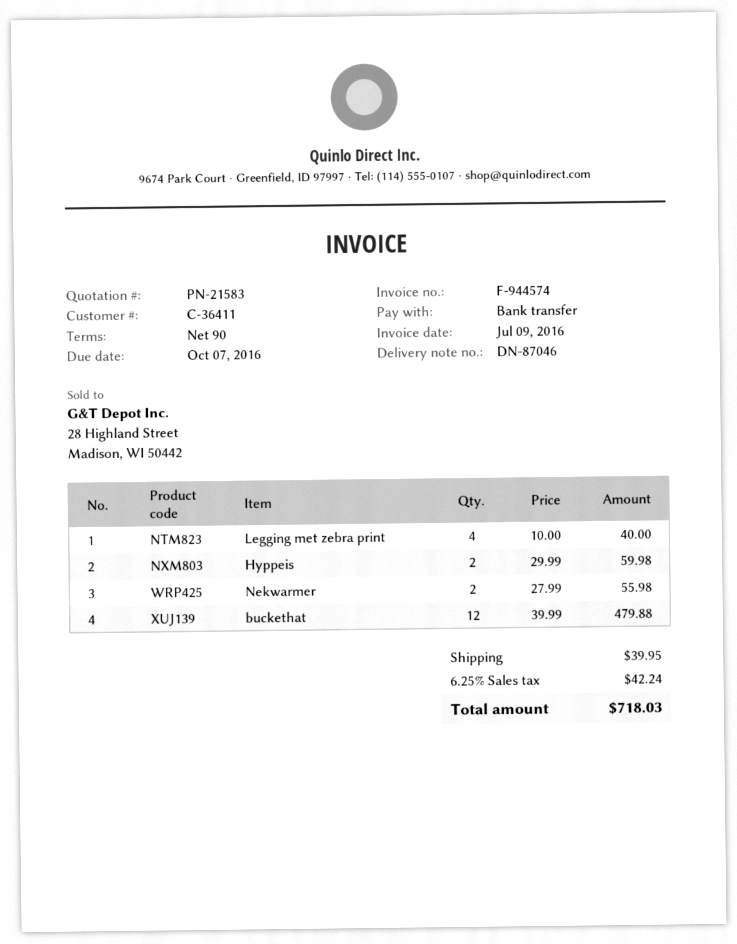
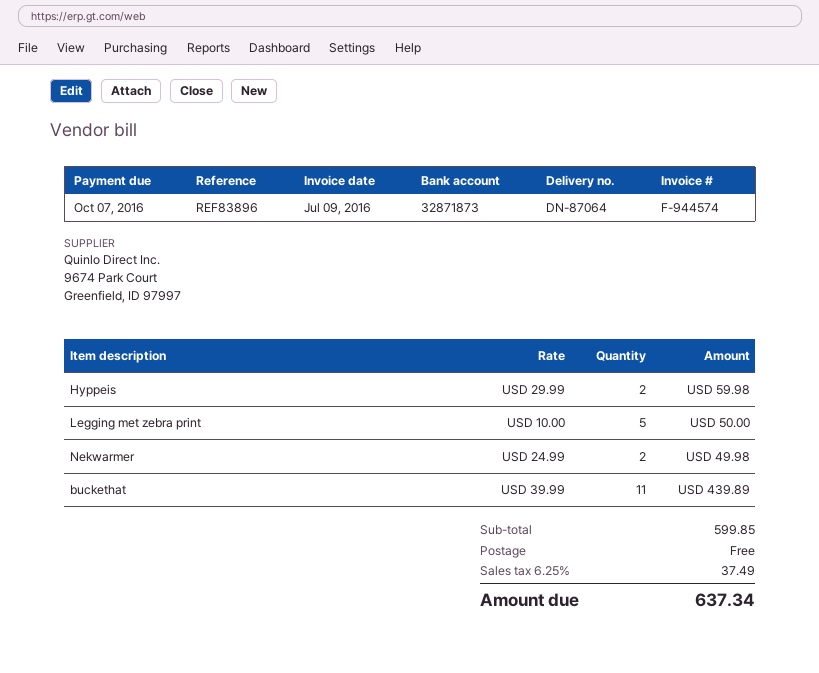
delivery note number: DN-87046 -> DN-87064
Legging met zebra print: 4 x 10.00 = 40.00 -> 5 x 10.00 = 50.00
Nekwarmer: 2 x 27.99 = 55.98 -> 2 x 24.99 = 49.98
buckethat: 12 x 39.99 = 479.88 -> 11 x 39.99 = 439.89
shipping: 39.95 -> 0.00
tax: 6.25% = 42.24 -> 6.25% = 37.49
total: 718.03 -> 637.34

